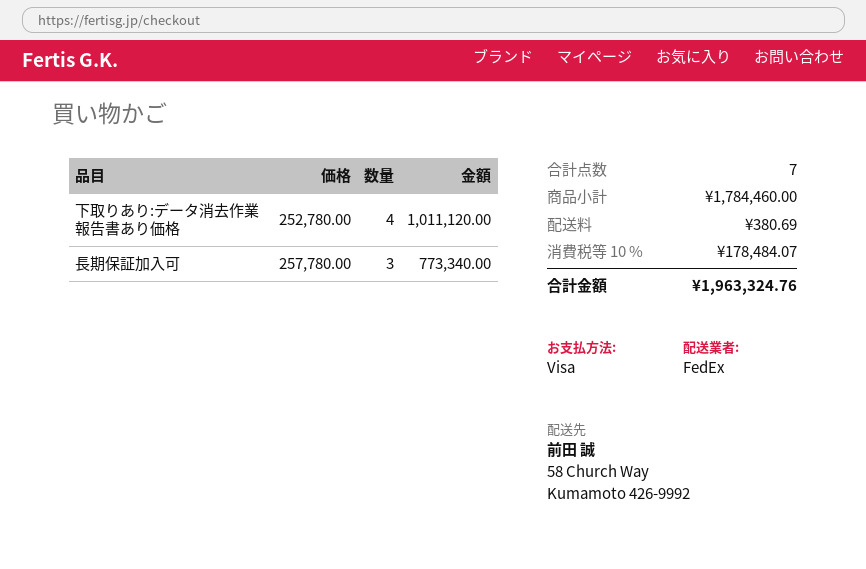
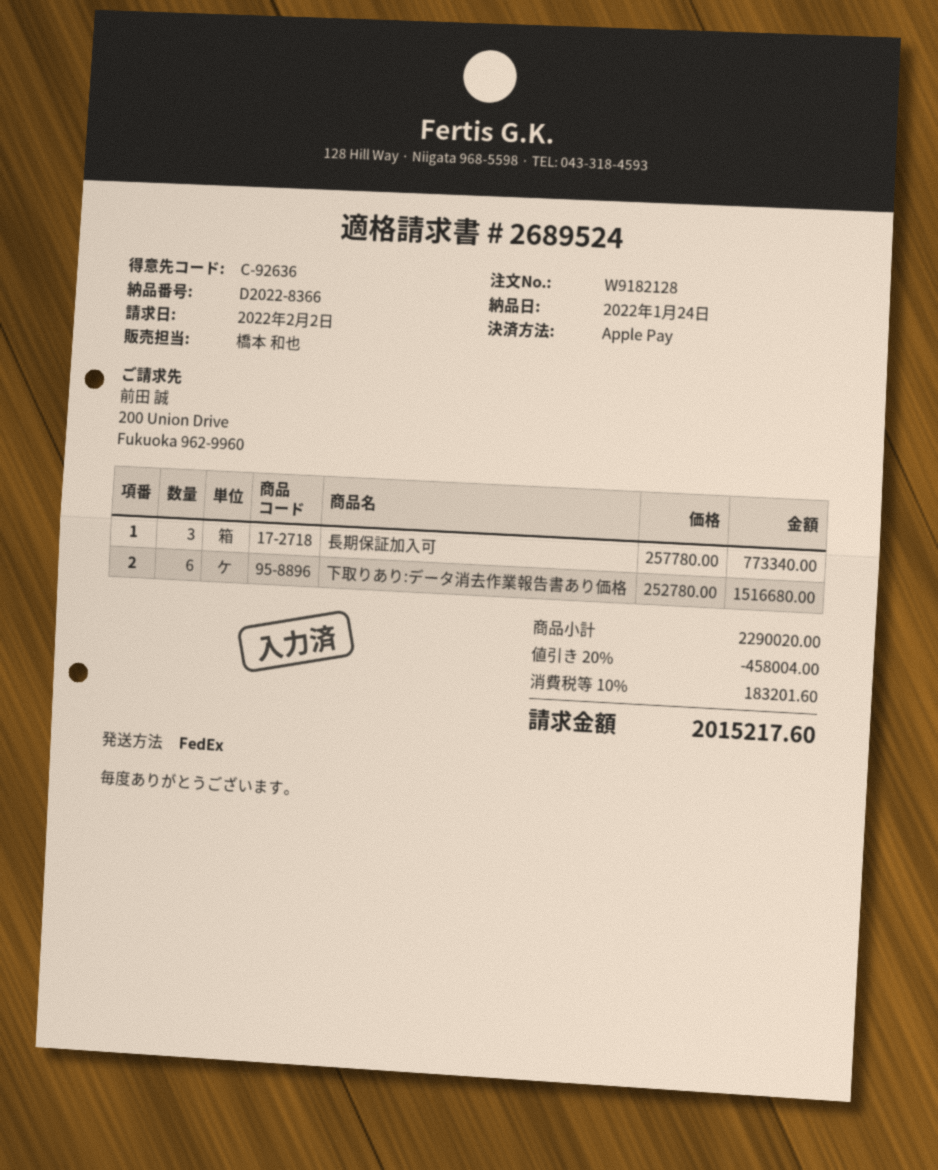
payment method: Visa -> Apple Pay
下取りあり:データ消去作業報告書あり価格: 4 x 252780.00 = 1011120.00 -> 6 x 252780.00 = 1516680.00
subtotal: 1784460.00 -> 2290020.00
discount: none -> 20% = 458004.00
shipping: 380.69 -> none
tax: 10% = 178484.07 -> 10% = 183201.60
total: 1963324.76 -> 2015217.60

